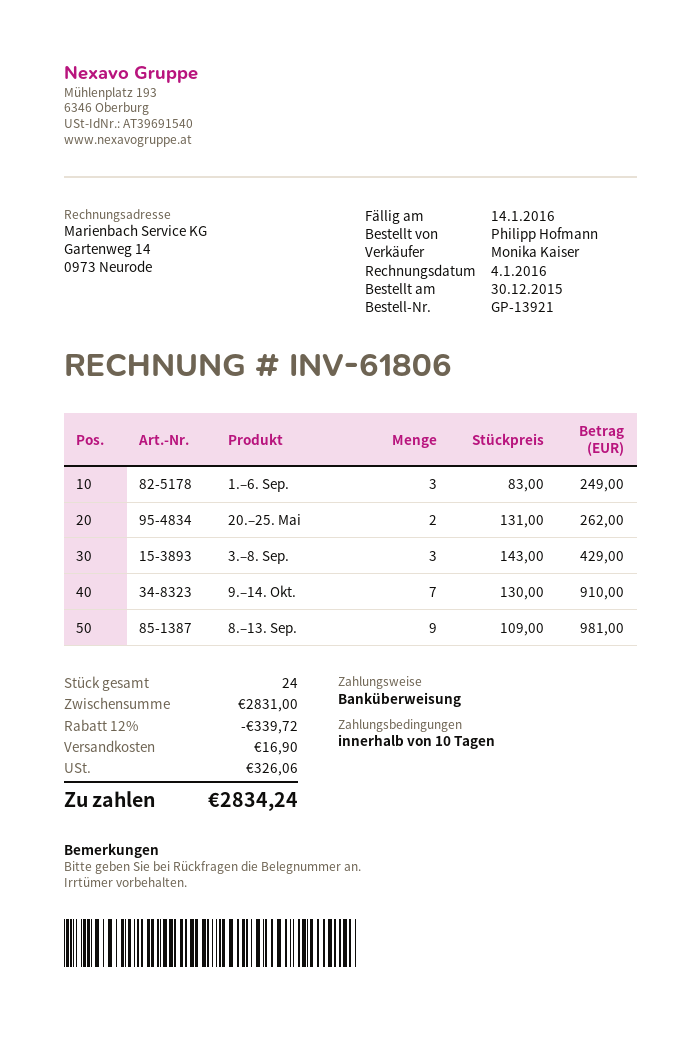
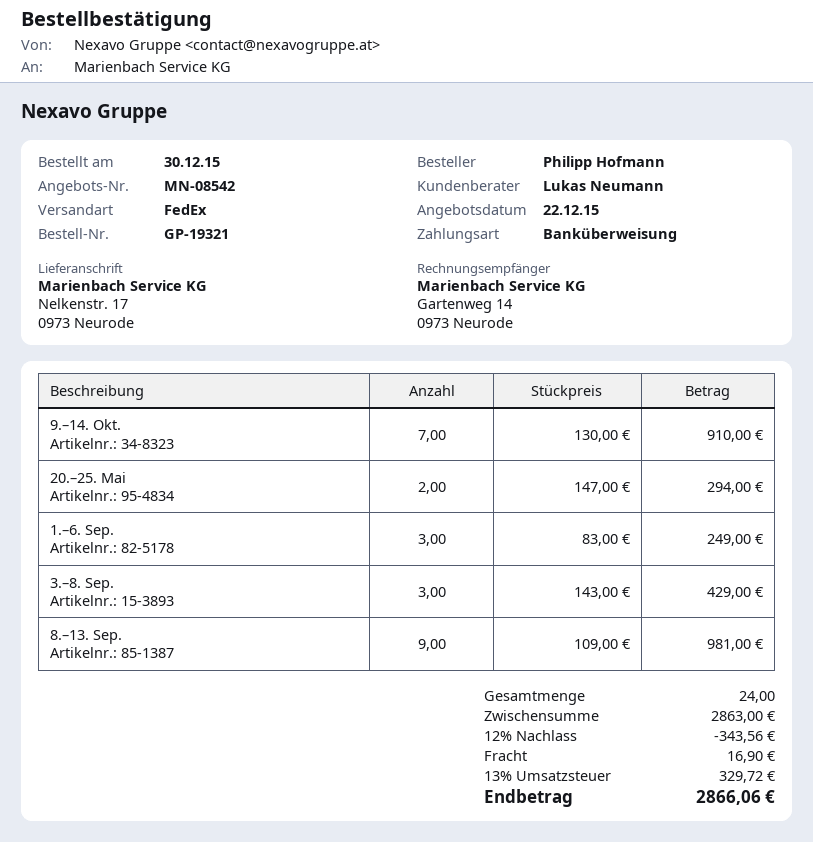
order number: GP-13921 -> GP-19321
sales rep: Monika Kaiser -> Lukas Neumann
20.–25. Mai: 2 x 131.00 = 262.00 -> 2 x 147.00 = 294.00
subtotal: 2831.00 -> 2863.00
discount: 12% = 339.72 -> 12% = 343.56
tax: 326.06 -> 329.72
total: 2834.24 -> 2866.06

